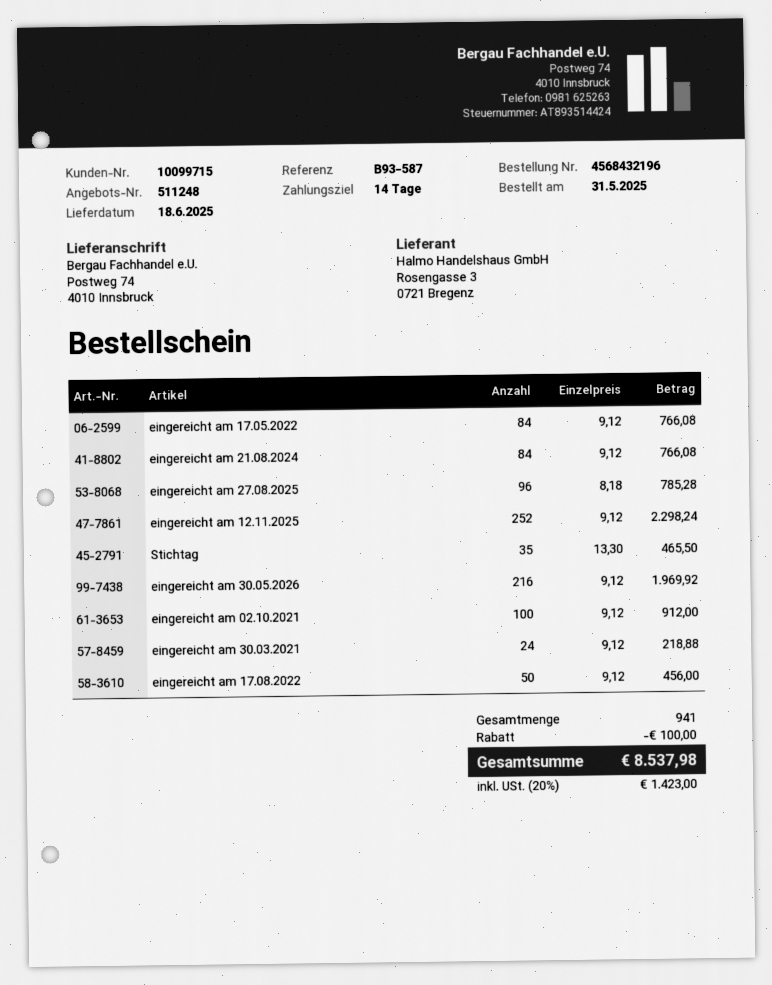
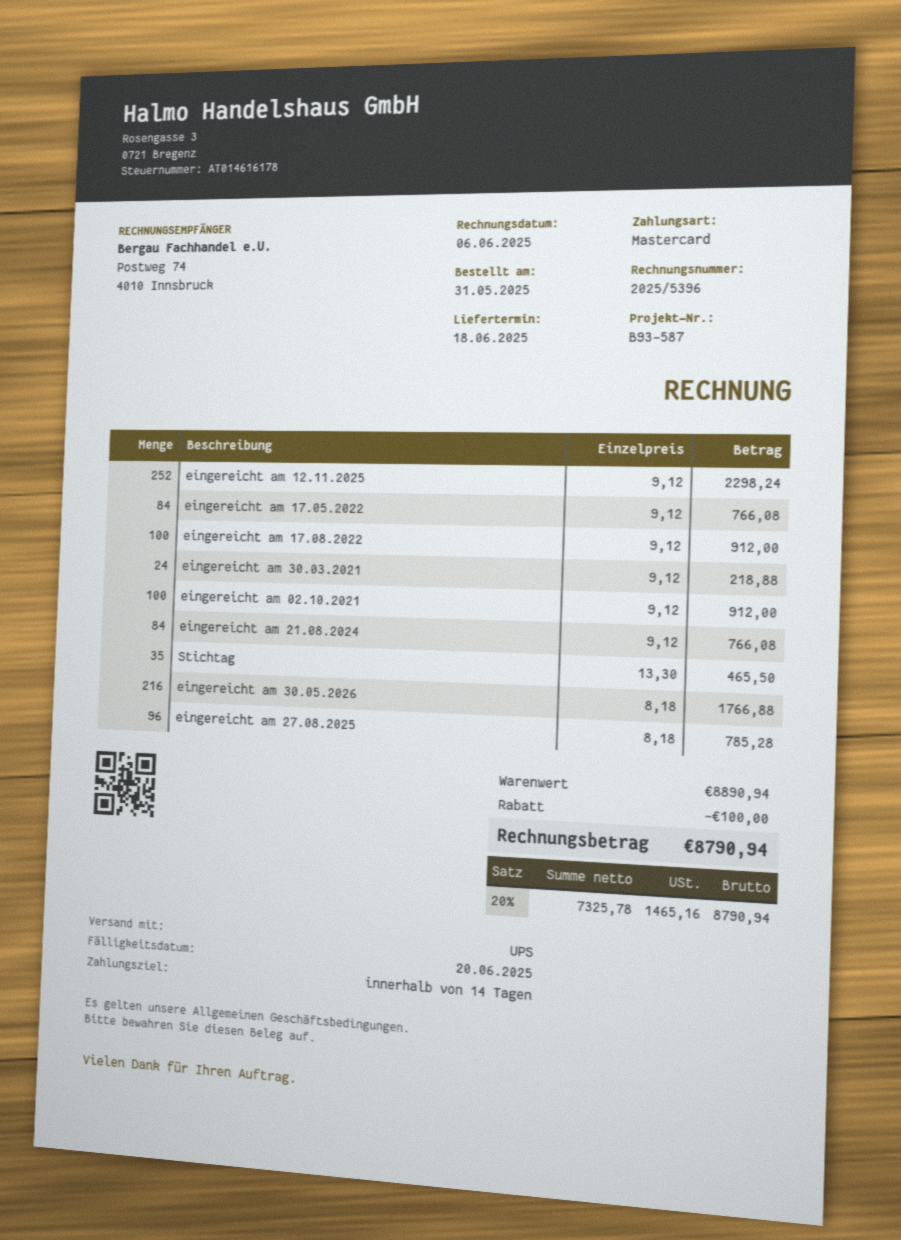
eingereicht am 30.05.2026: 216 x 9.12 = 1969.92 -> 216 x 8.18 = 1766.88
eingereicht am 17.08.2022: 50 x 9.12 = 456.00 -> 100 x 9.12 = 912.00
tax: 20% = 1423.00 -> 20% = 1465.16
total: 8537.98 -> 8790.94

